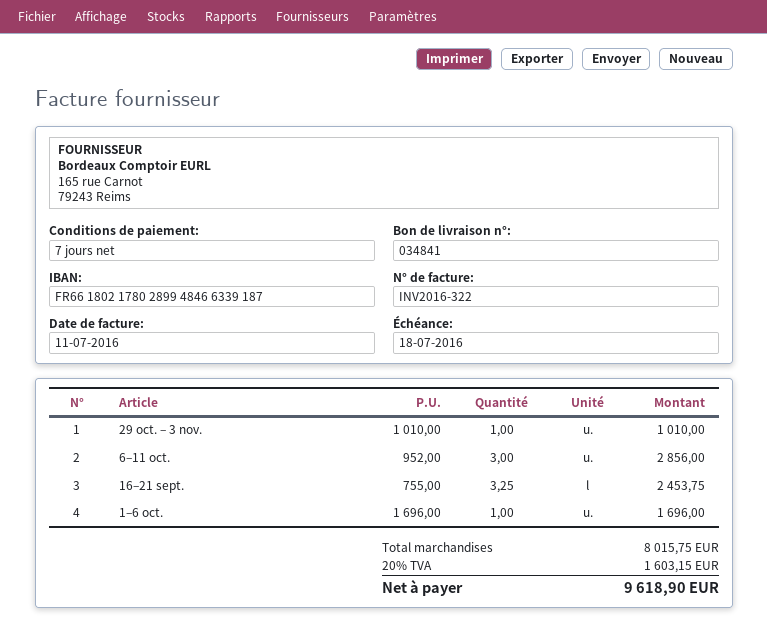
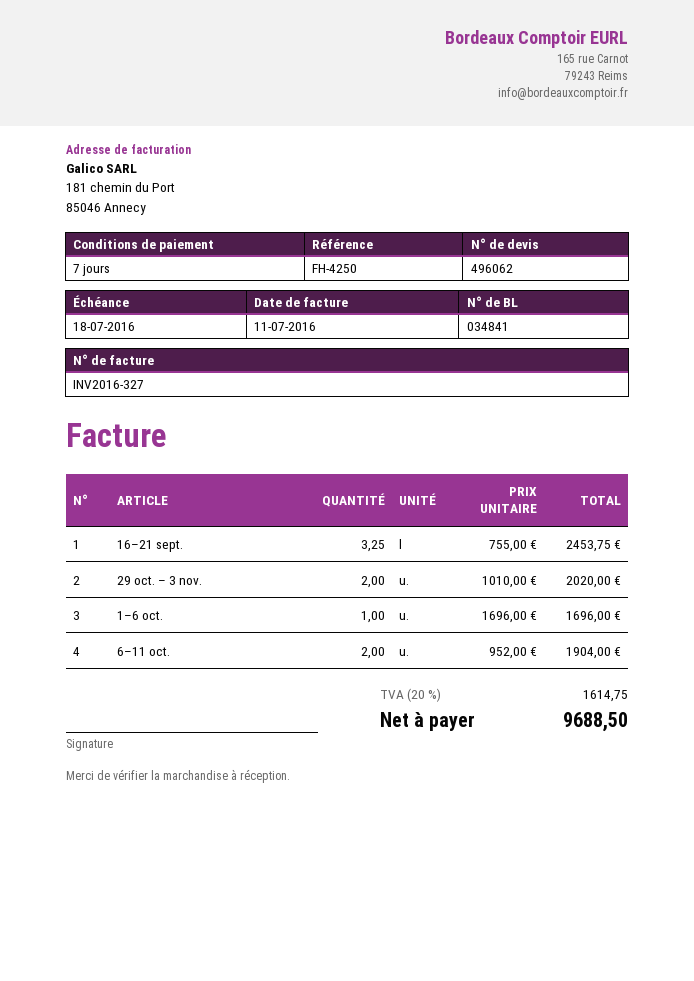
invoice number: INV2016-322 -> INV2016-327
29 oct. – 3 nov.: 1 x 1010.00 = 1010.00 -> 2 x 1010.00 = 2020.00
6–11 oct.: 3 x 952.00 = 2856.00 -> 2 x 952.00 = 1904.00
tax: 20% = 1603.15 -> 20% = 1614.75
total: 9618.90 -> 9688.50

